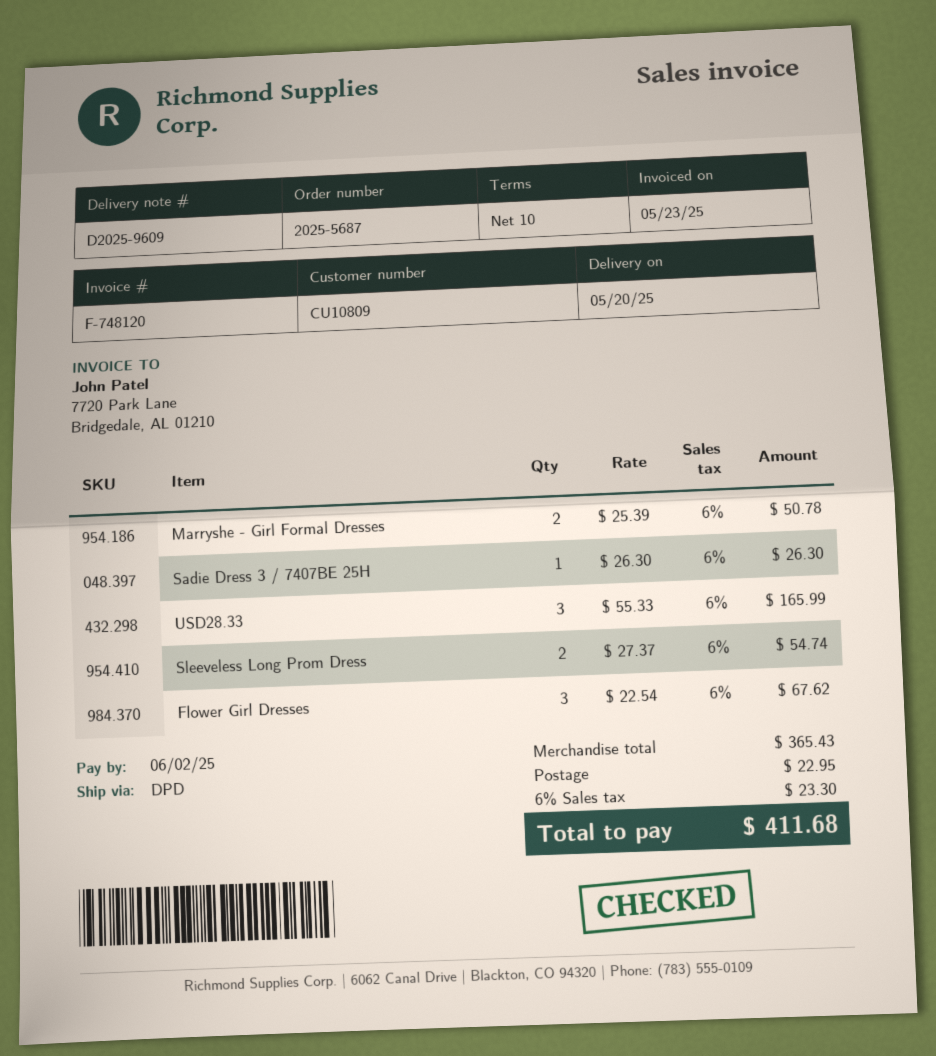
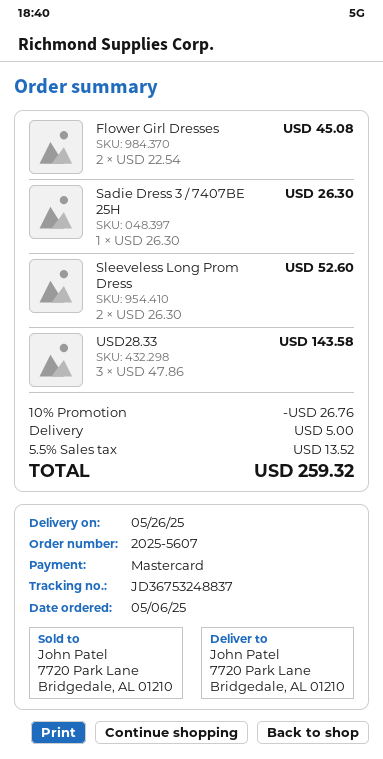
order number: 2025-5687 -> 2025-5607
delivery date: 2025-05-20 -> 2025-05-26
Marryshe - Girl Formal Dresses: 2 x 25.39 = 50.78 -> none
USD28.33: 3 x 55.33 = 165.99 -> 3 x 47.86 = 143.58
Sleeveless Long Prom Dress: 2 x 27.37 = 54.74 -> 2 x 26.30 = 52.60
Flower Girl Dresses: 3 x 22.54 = 67.62 -> 2 x 22.54 = 45.08
discount: none -> 10% = 26.76
shipping: 22.95 -> 5.00
tax: 6% = 23.30 -> 5.5% = 13.52
total: 411.68 -> 259.32

